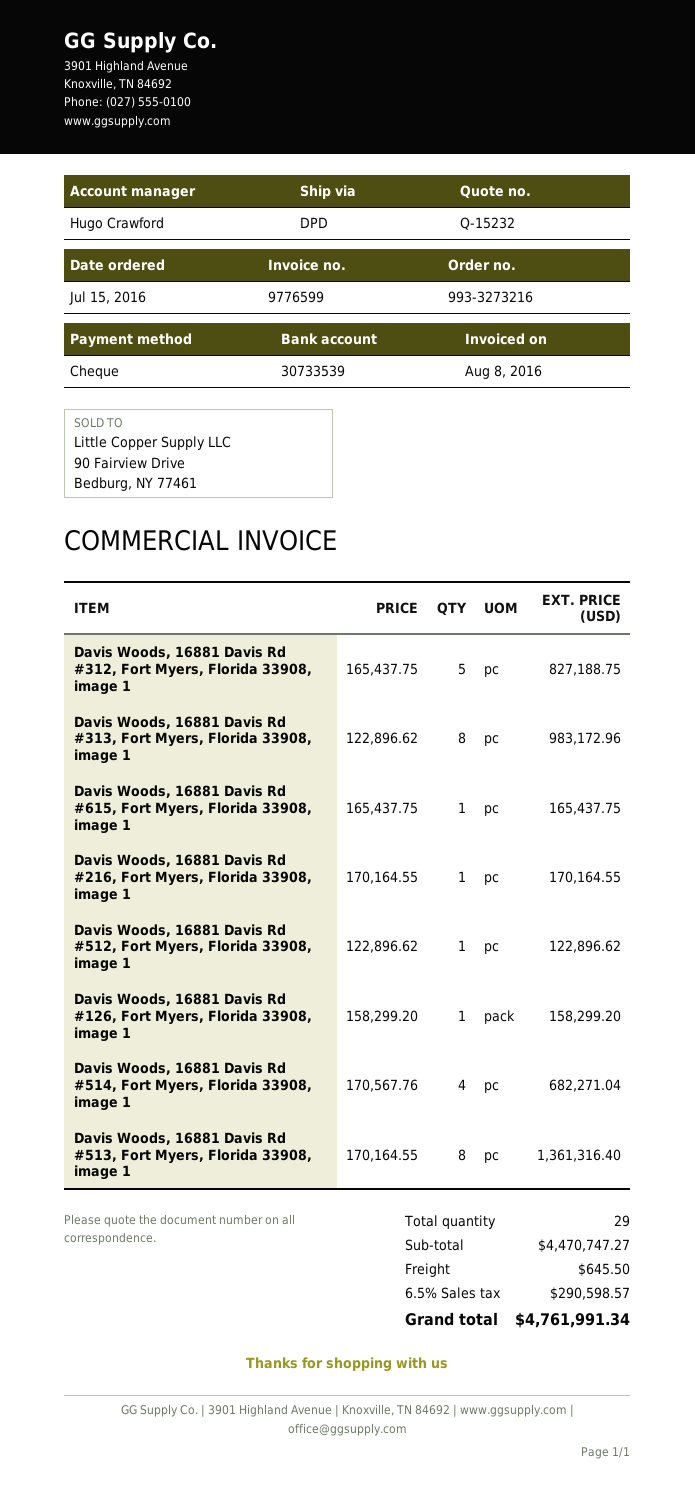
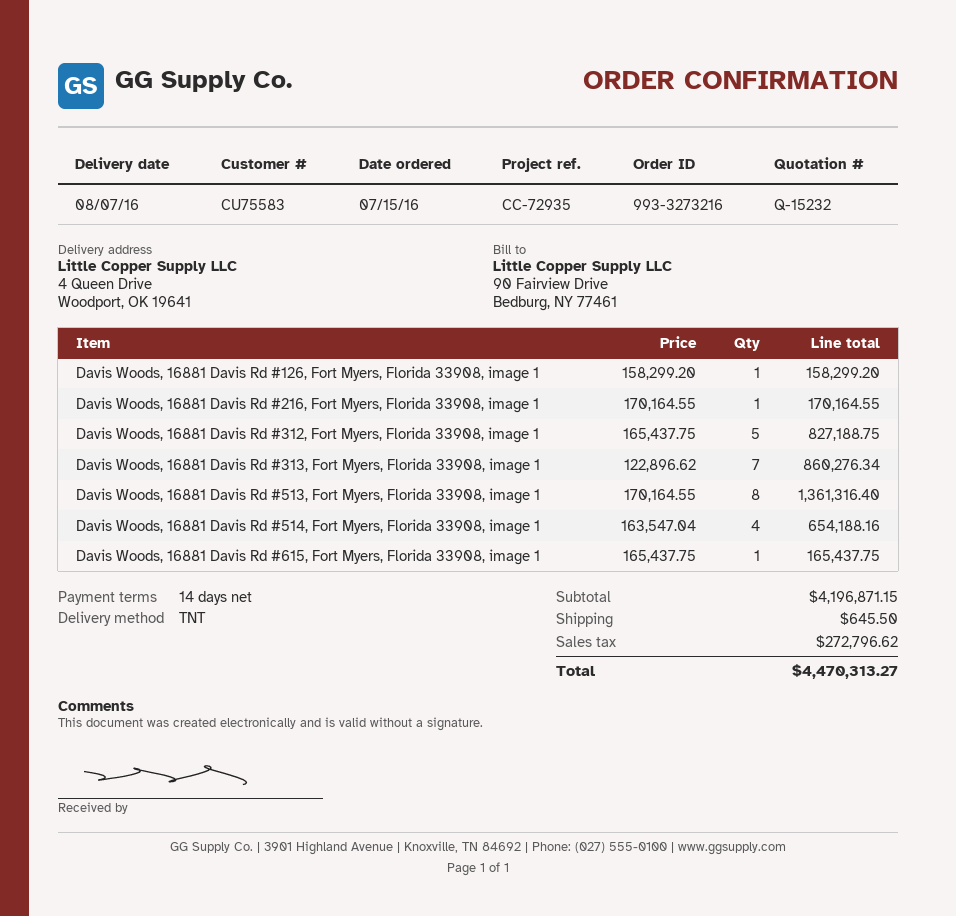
shipping method: DPD -> TNT
Davis Woods, 16881 Davis Rd #313, Fort Myers, Florida 33908, image 1: 8 x 122896.62 = 983172.96 -> 7 x 122896.62 = 860276.34
Davis Woods, 16881 Davis Rd #512, Fort Myers, Florida 33908, image 1: 1 x 122896.62 = 122896.62 -> none
Davis Woods, 16881 Davis Rd #514, Fort Myers, Florida 33908, image 1: 4 x 170567.76 = 682271.04 -> 4 x 163547.04 = 654188.16
subtotal: 4470747.27 -> 4196871.15
tax: 290598.57 -> 272796.62
total: 4761991.34 -> 4470313.27

